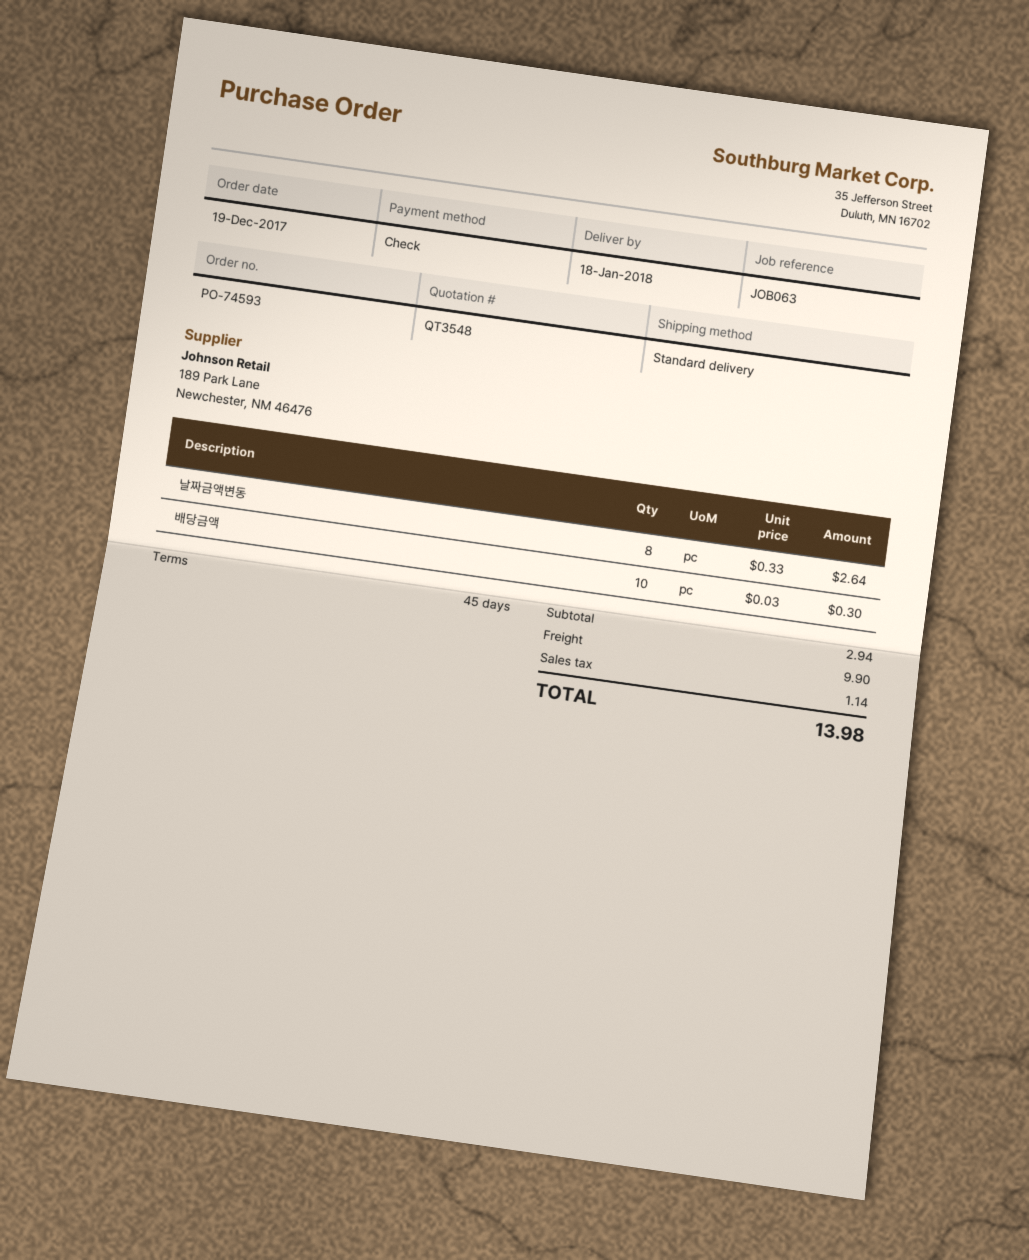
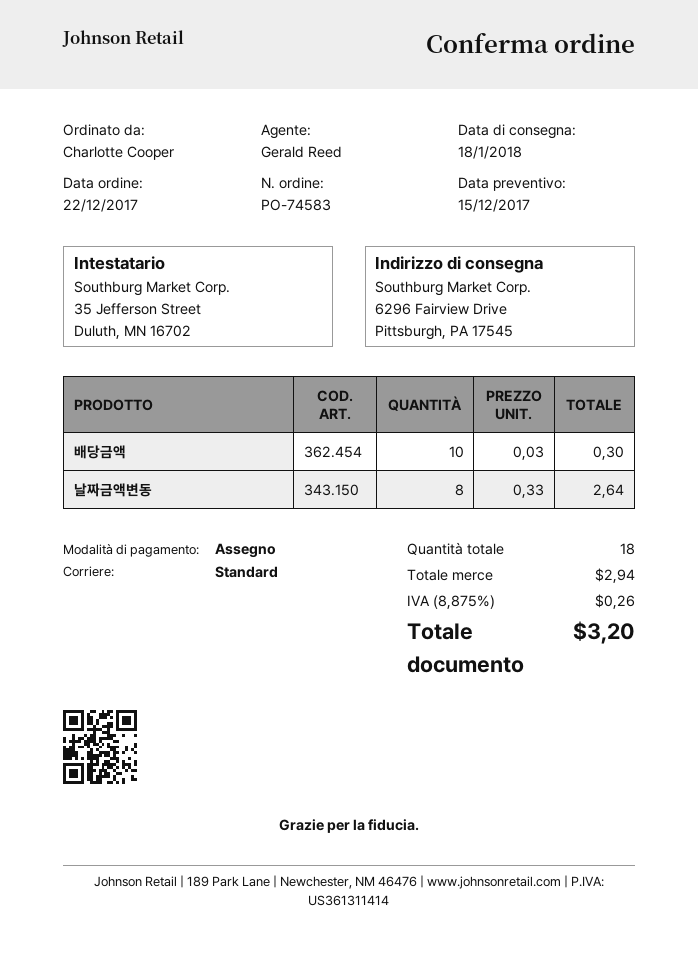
order number: PO-74593 -> PO-74583
order date: 2017-12-19 -> 2017-12-22
shipping: 9.90 -> none
tax: 1.14 -> 0.26
total: 13.98 -> 3.20

